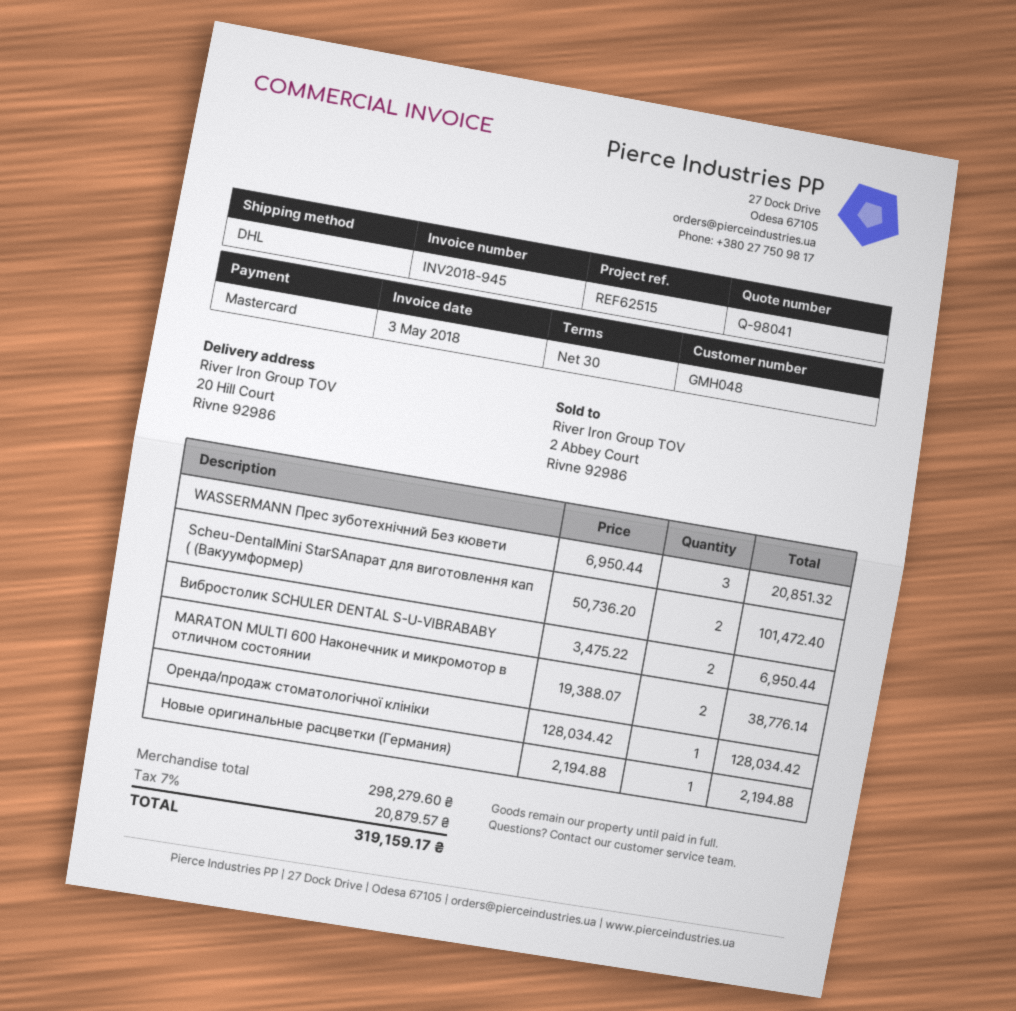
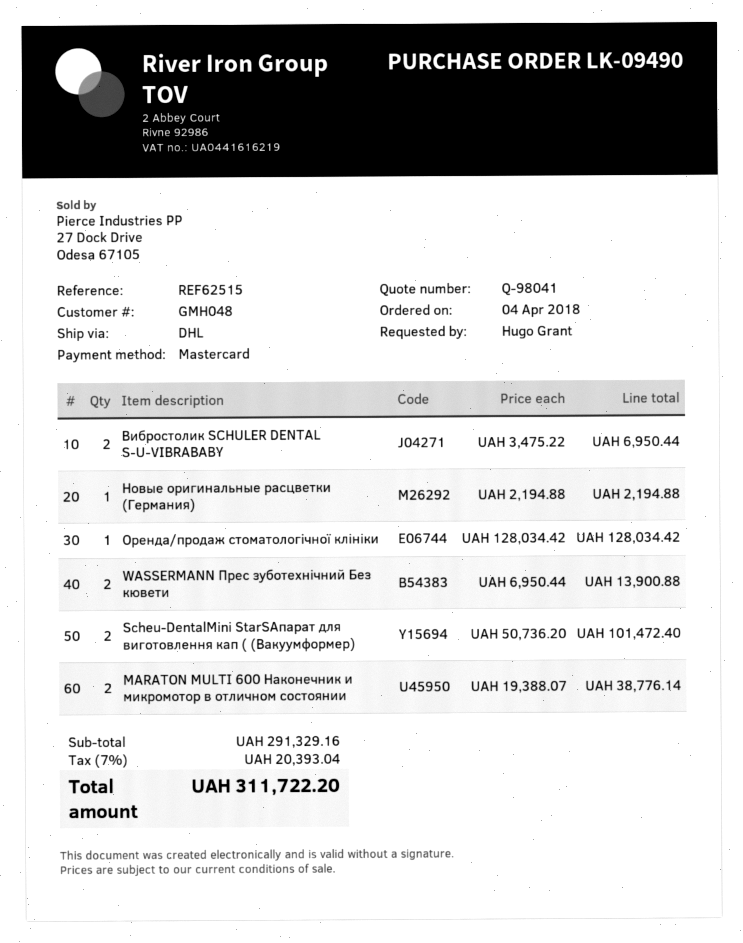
WASSERMANN Прес зуботехнічний Без кювети: 3 x 6950.44 = 20851.32 -> 2 x 6950.44 = 13900.88
subtotal: 298279.60 -> 291329.16
tax: 7% = 20879.57 -> 7% = 20393.04
total: 319159.17 -> 311722.20

